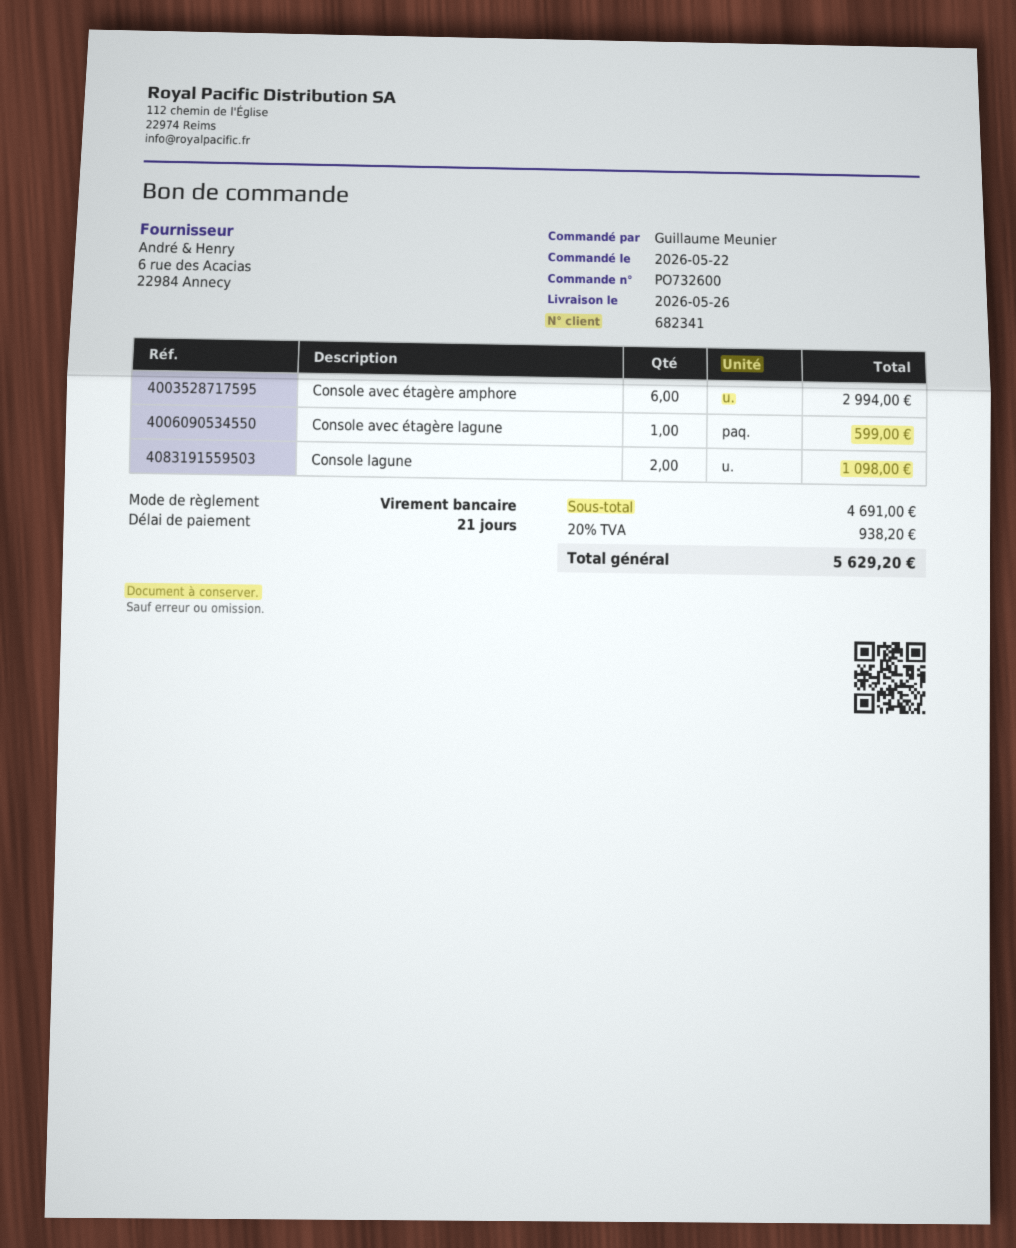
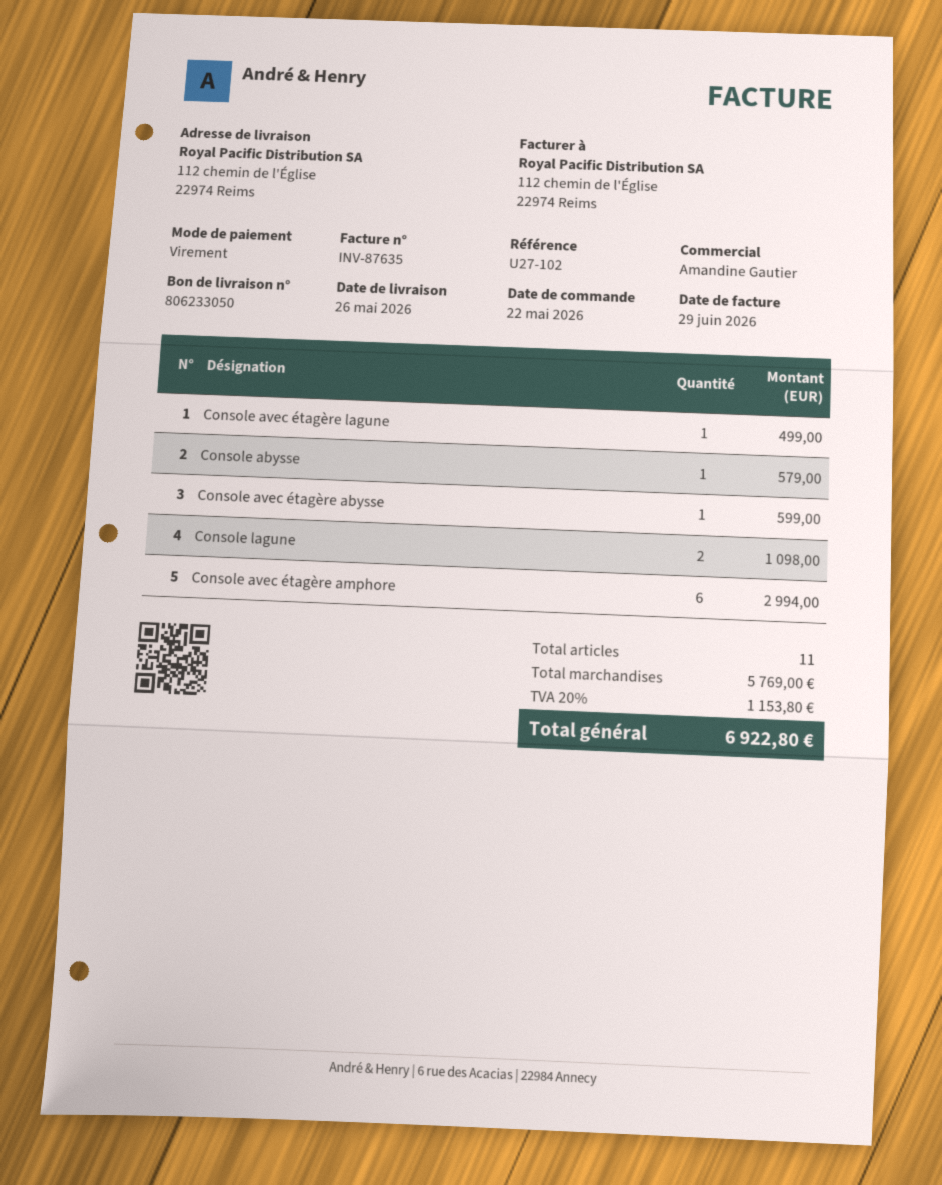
Console avec étagère lagune: 1 for 599.00 -> 1 for 499.00
Console abysse: none -> 1 for 579.00
Console avec étagère abysse: none -> 1 for 599.00
subtotal: 4691.00 -> 5769.00
tax: 20% = 938.20 -> 20% = 1153.80
total: 5629.20 -> 6922.80

